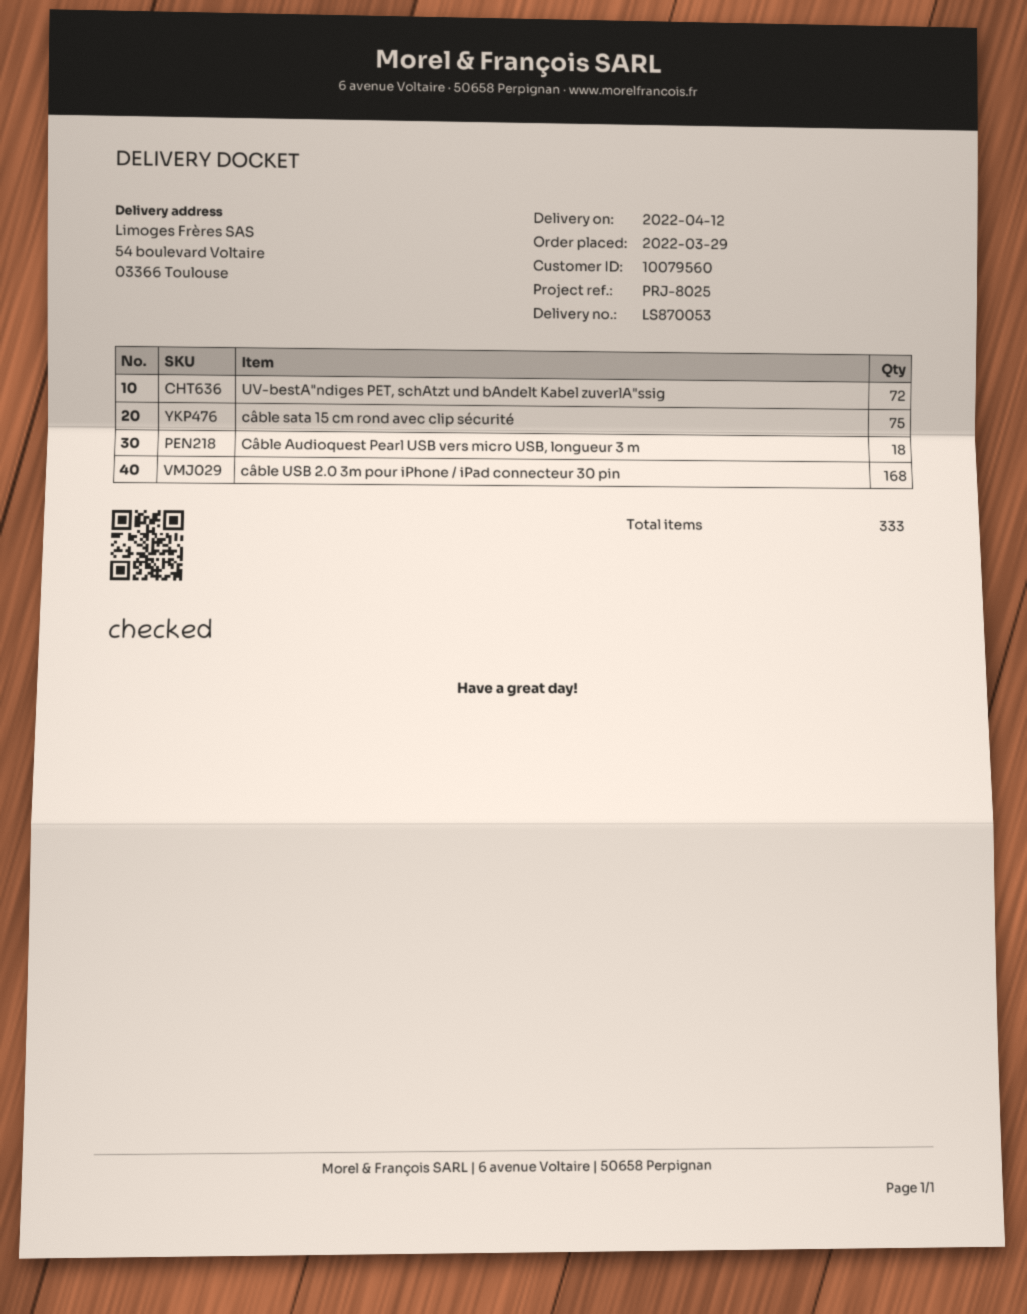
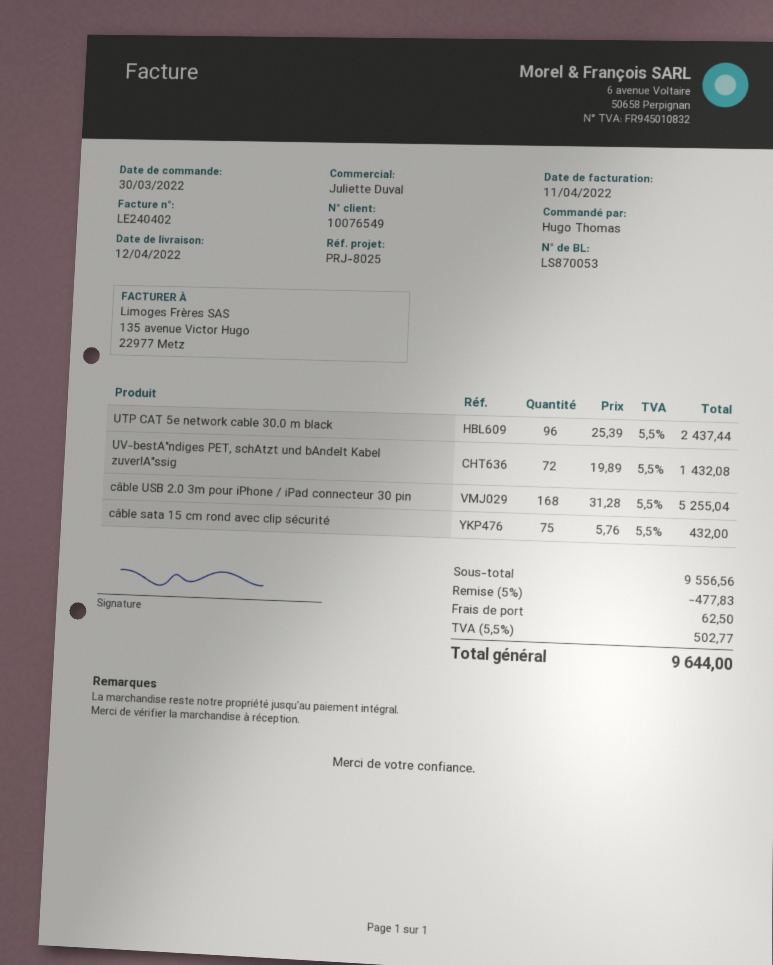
order date: 2022-03-29 -> 2022-03-30
customer number: 10079560 -> 10076549
Câble Audioquest Pearl USB vers micro USB, longueur 3 m: 18 -> none
UTP CAT 5e network cable 30.0 m black: none -> 96

